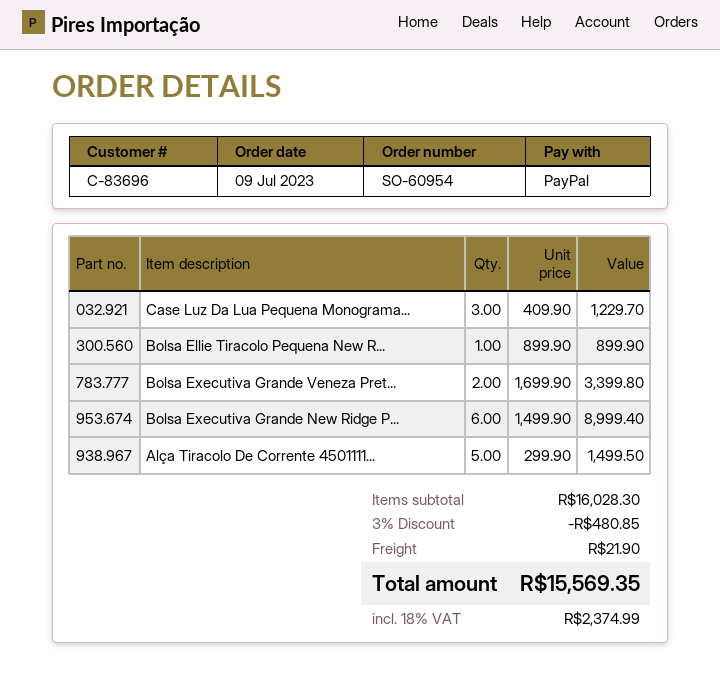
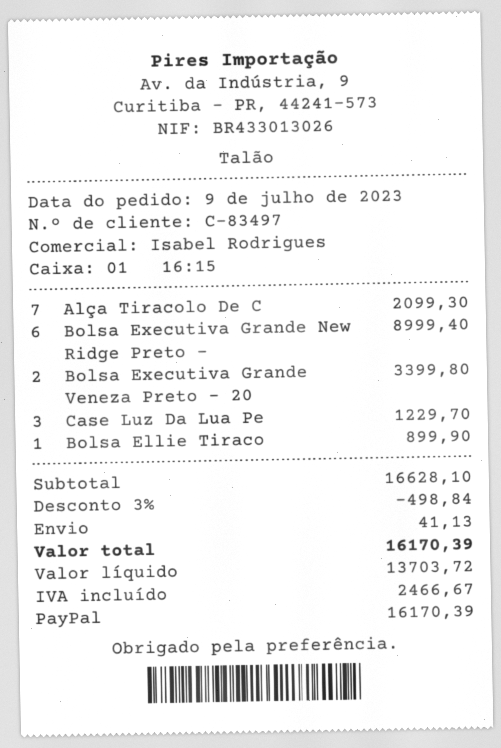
customer number: C-83696 -> C-83497
Alça Tiracolo De Corrente 4501111...: 5 for 1499.50 -> 7 for 2099.30
subtotal: 16028.30 -> 16628.10
discount: 3% = 480.85 -> 3% = 498.84
shipping: 21.90 -> 41.13
tax: 2374.99 -> 2466.67
total: 15569.35 -> 16170.39

